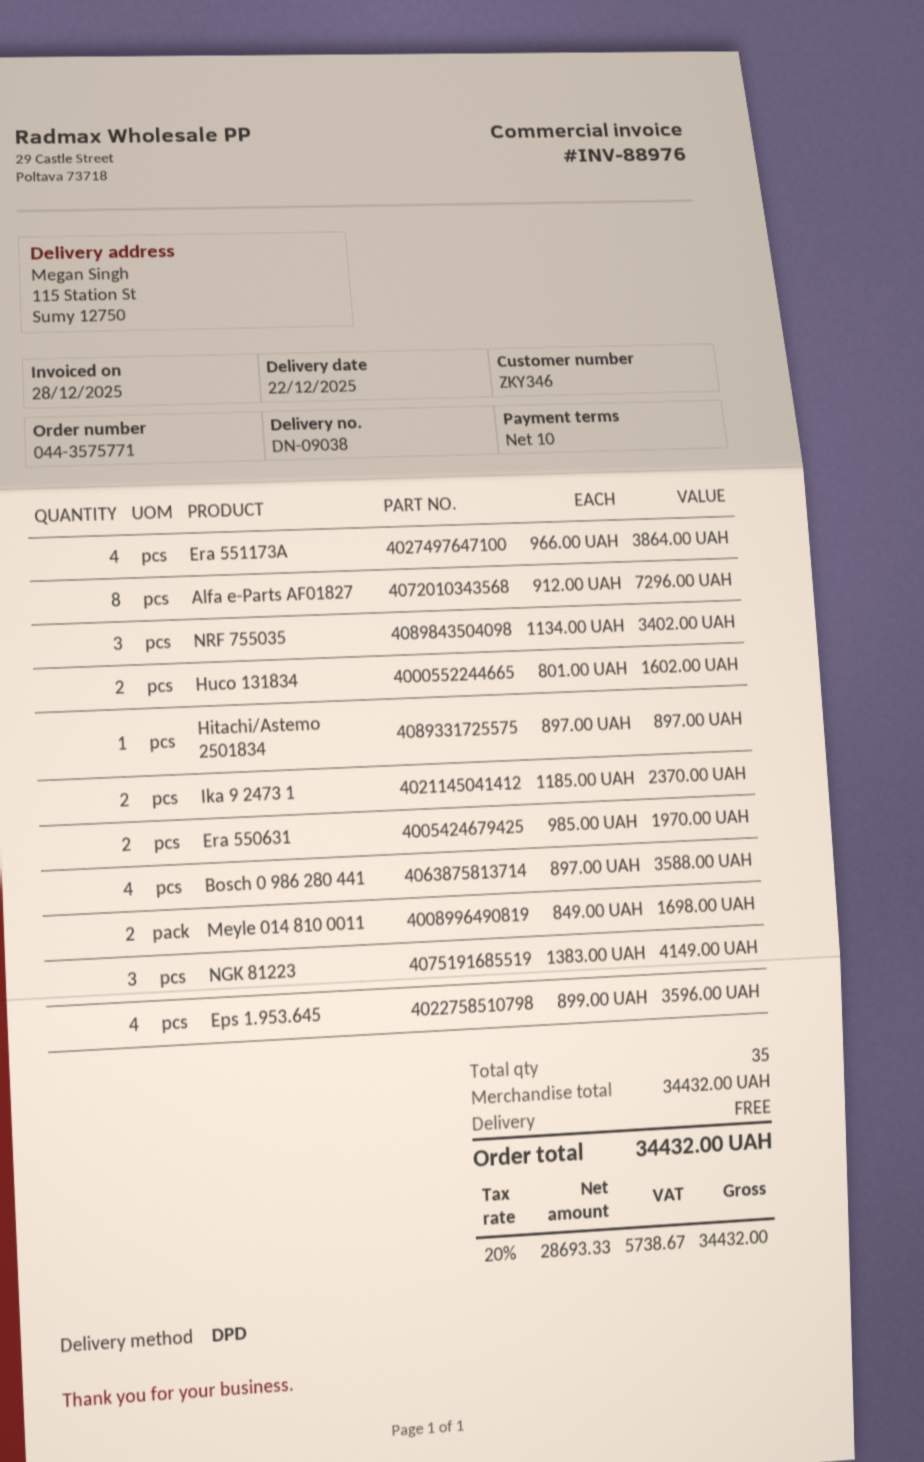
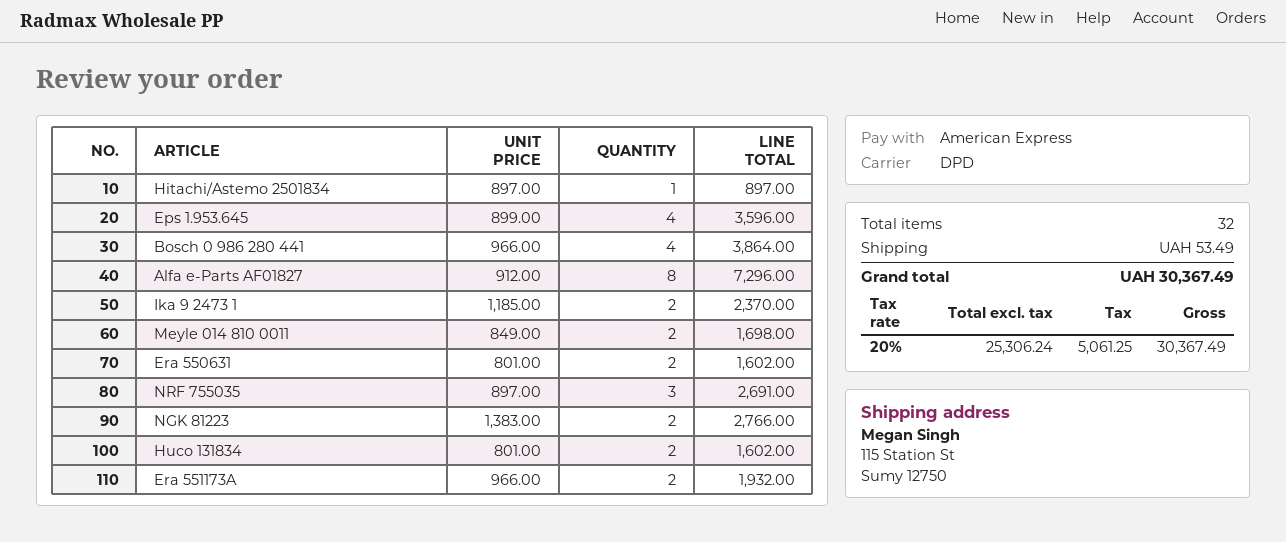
Era 551173A: 4 x 966.00 = 3864.00 -> 2 x 966.00 = 1932.00
NRF 755035: 3 x 1134.00 = 3402.00 -> 3 x 897.00 = 2691.00
Era 550631: 2 x 985.00 = 1970.00 -> 2 x 801.00 = 1602.00
Bosch 0 986 280 441: 4 x 897.00 = 3588.00 -> 4 x 966.00 = 3864.00
NGK 81223: 3 x 1383.00 = 4149.00 -> 2 x 1383.00 = 2766.00
total quantity: 35 -> 32
shipping: 0.00 -> 53.49
net: 28693.33 -> 25306.24
tax: 20% = 5738.67 -> 20% = 5061.25
total: 34432.00 -> 30367.49

